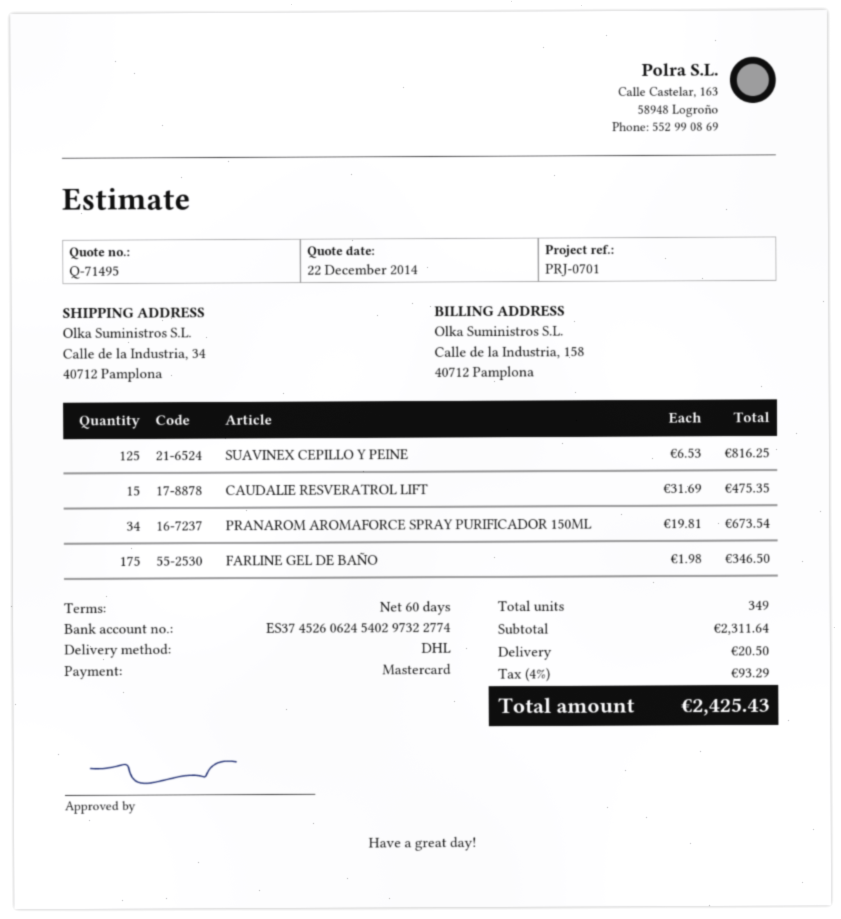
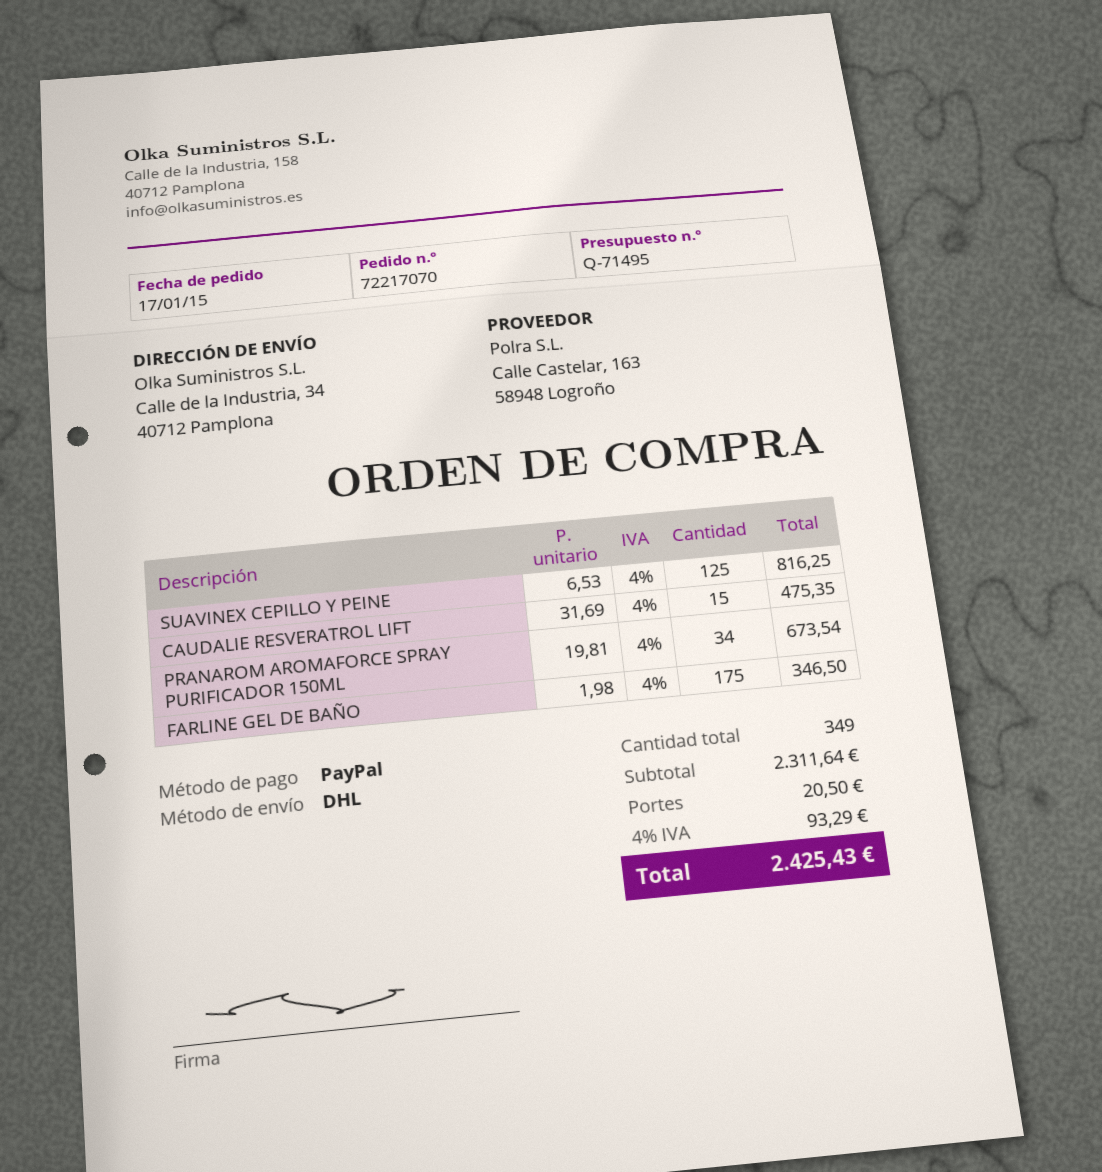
payment method: Mastercard -> PayPal

